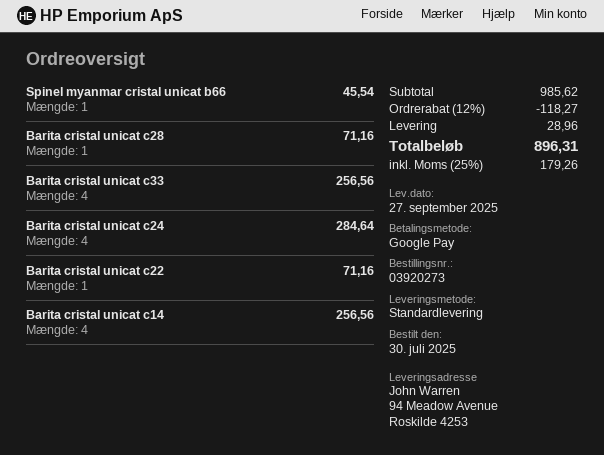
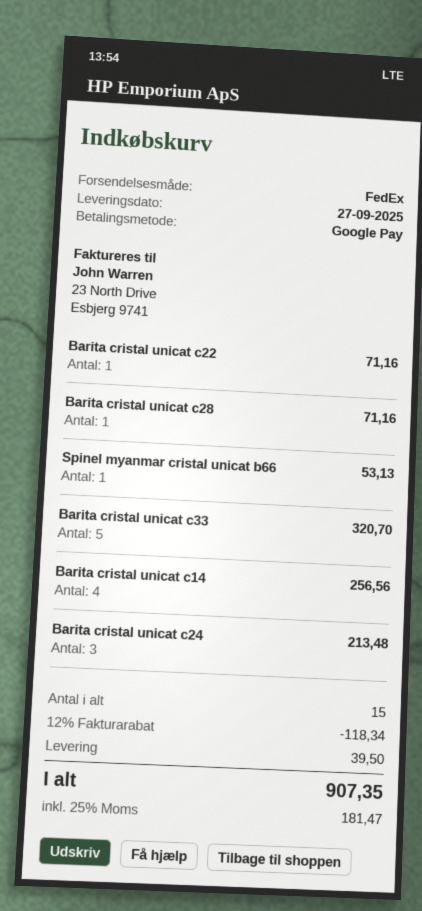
shipping method: standard -> FedEx
Spinel myanmar cristal unicat b66: 1 for 45.54 -> 1 for 53.13
Barita cristal unicat c33: 4 for 256.56 -> 5 for 320.70
Barita cristal unicat c24: 4 for 284.64 -> 3 for 213.48
discount: 12% = 118.27 -> 12% = 118.34
shipping: 28.96 -> 39.50
tax: 25% = 179.26 -> 25% = 181.47
total: 896.31 -> 907.35

